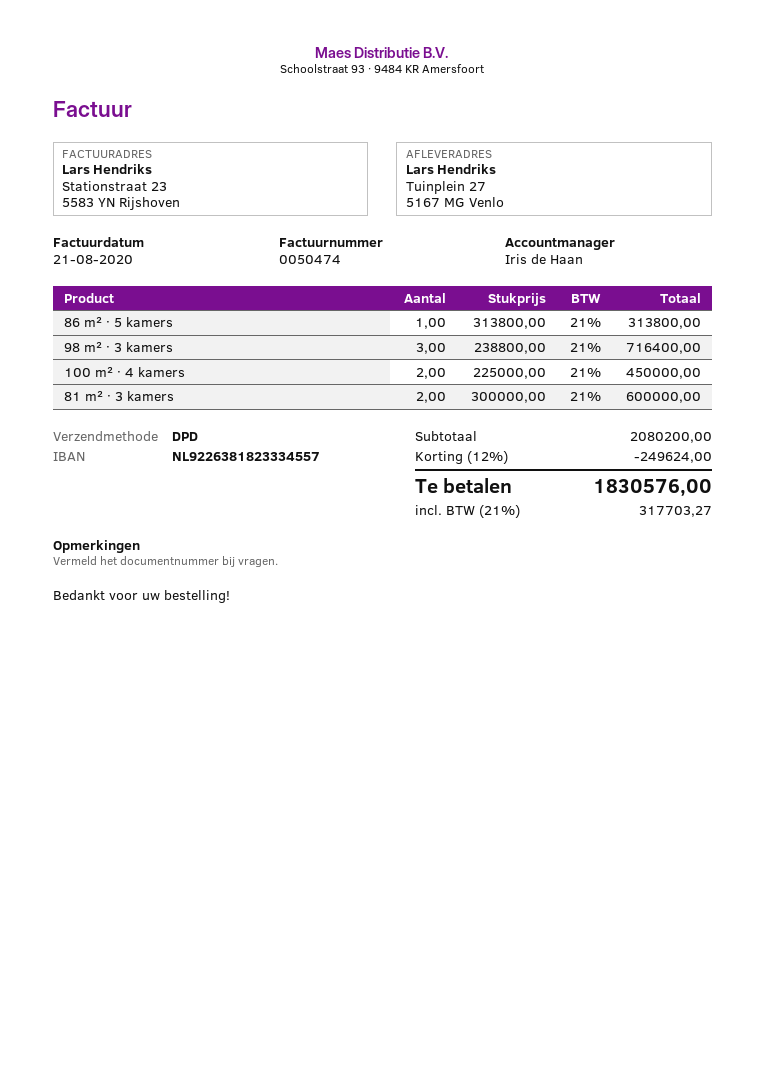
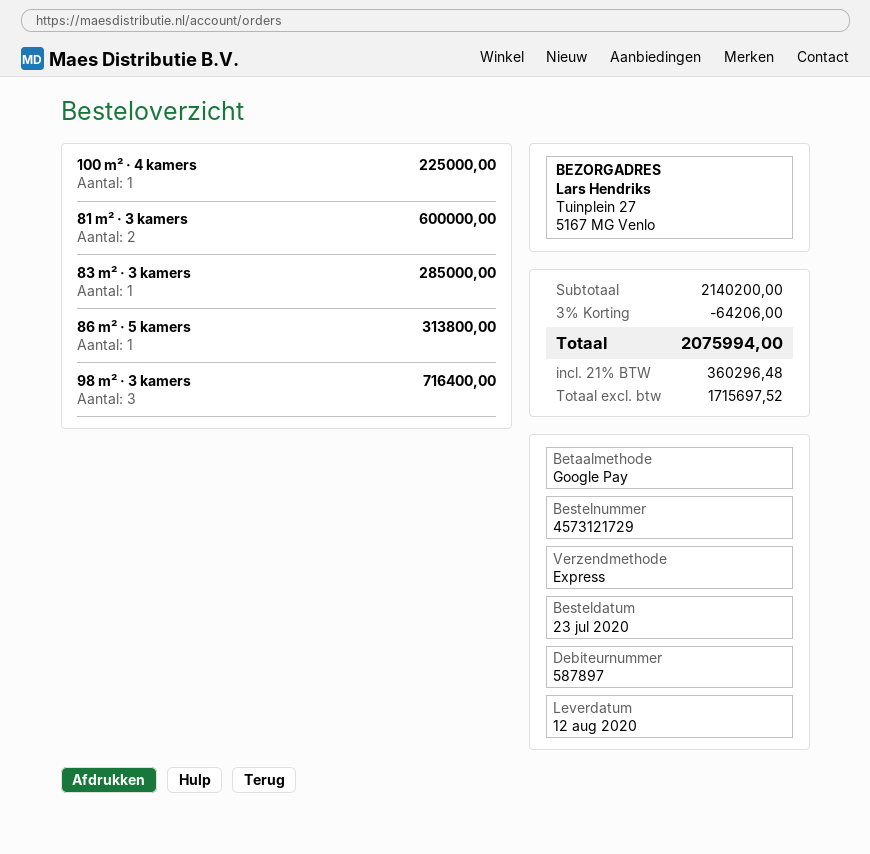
shipping method: DPD -> express
100 m² · 4 kamers: 2 for 450000.00 -> 1 for 225000.00
83 m² · 3 kamers: none -> 1 for 285000.00
subtotal: 2080200.00 -> 2140200.00
discount: 12% = 249624.00 -> 3% = 64206.00
tax: 21% = 317703.27 -> 21% = 360296.48
total: 1830576.00 -> 2075994.00

